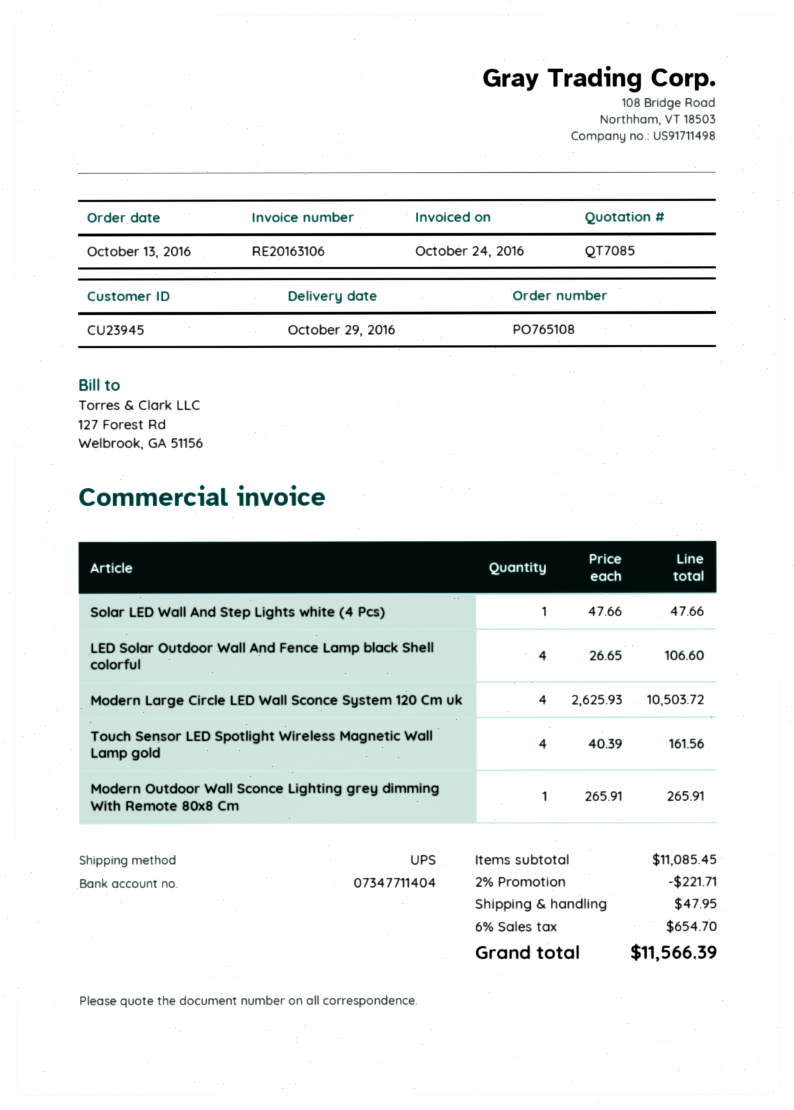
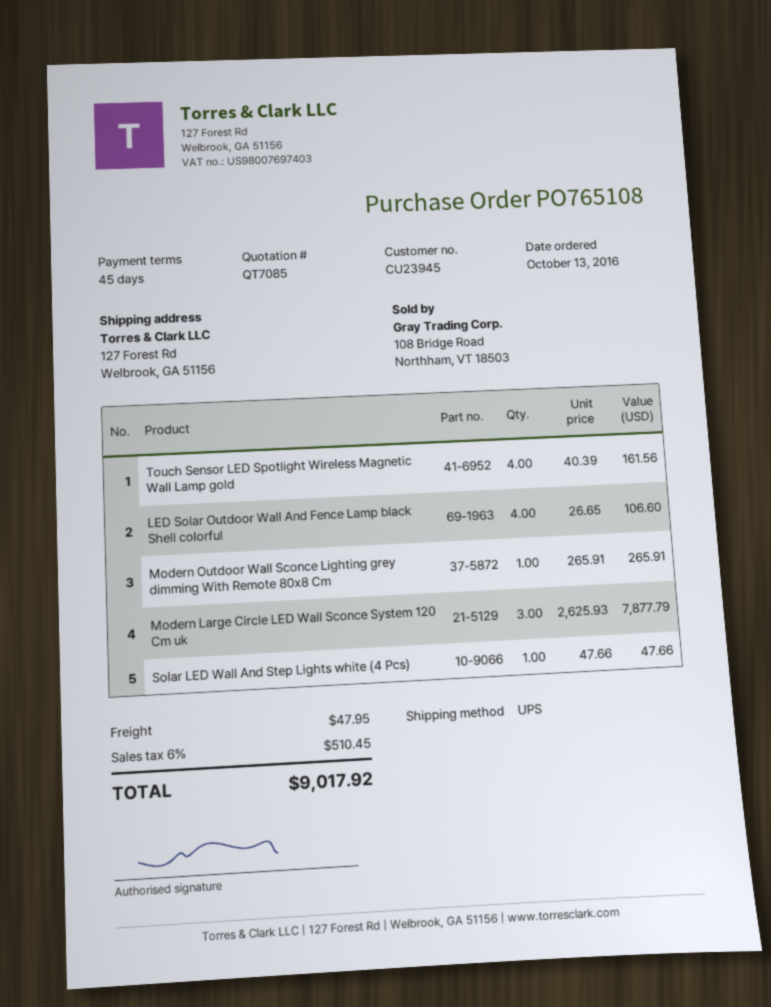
Modern Large Circle LED Wall Sconce System 120 Cm uk: 4 x 2625.93 = 10503.72 -> 3 x 2625.93 = 7877.79
discount: 2% = 221.71 -> none
tax: 6% = 654.70 -> 6% = 510.45
total: 11566.39 -> 9017.92

